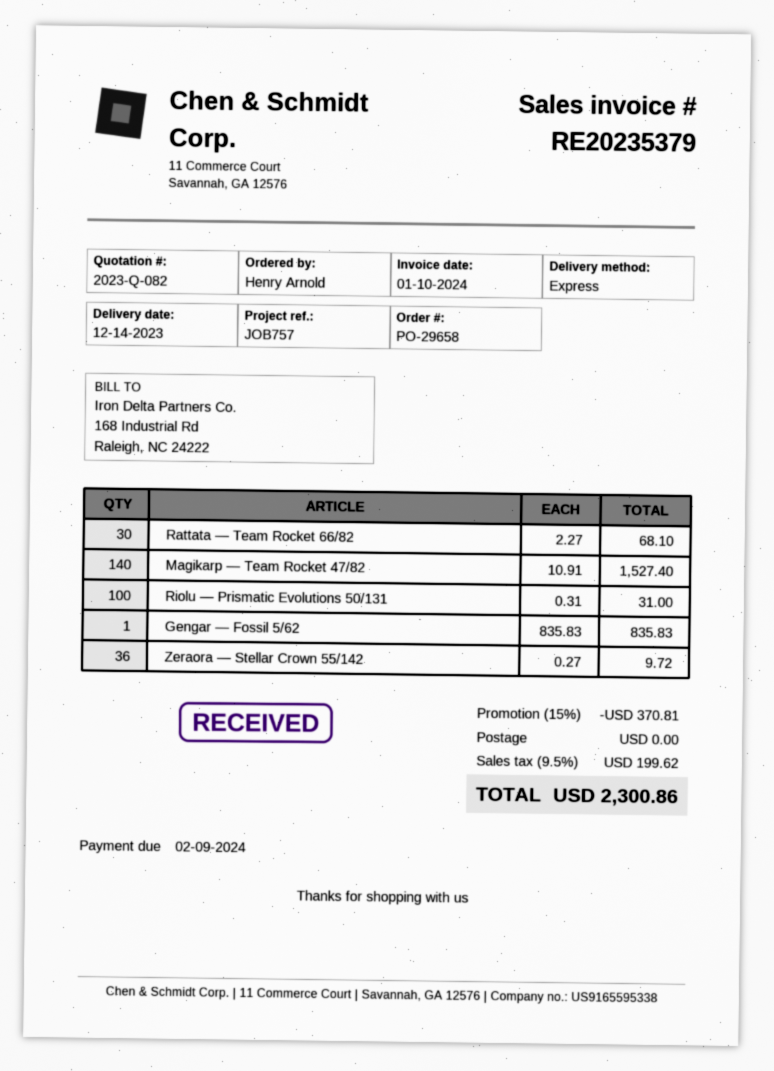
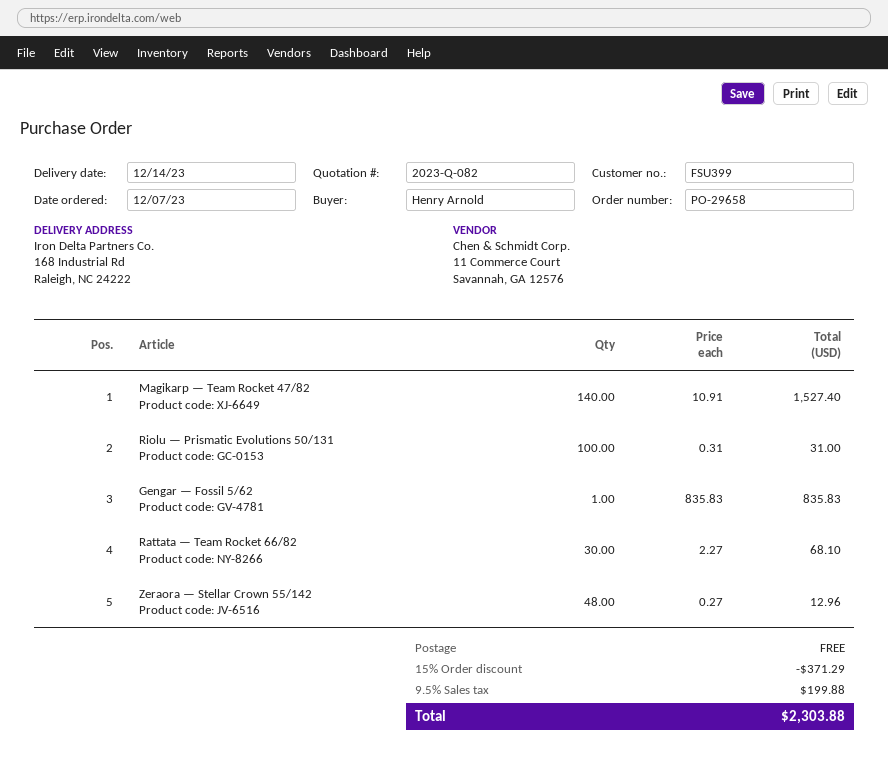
Zeraora — Stellar Crown 55/142: 36 x 0.27 = 9.72 -> 48 x 0.27 = 12.96
discount: 15% = 370.81 -> 15% = 371.29
tax: 9.5% = 199.62 -> 9.5% = 199.88
total: 2300.86 -> 2303.88

